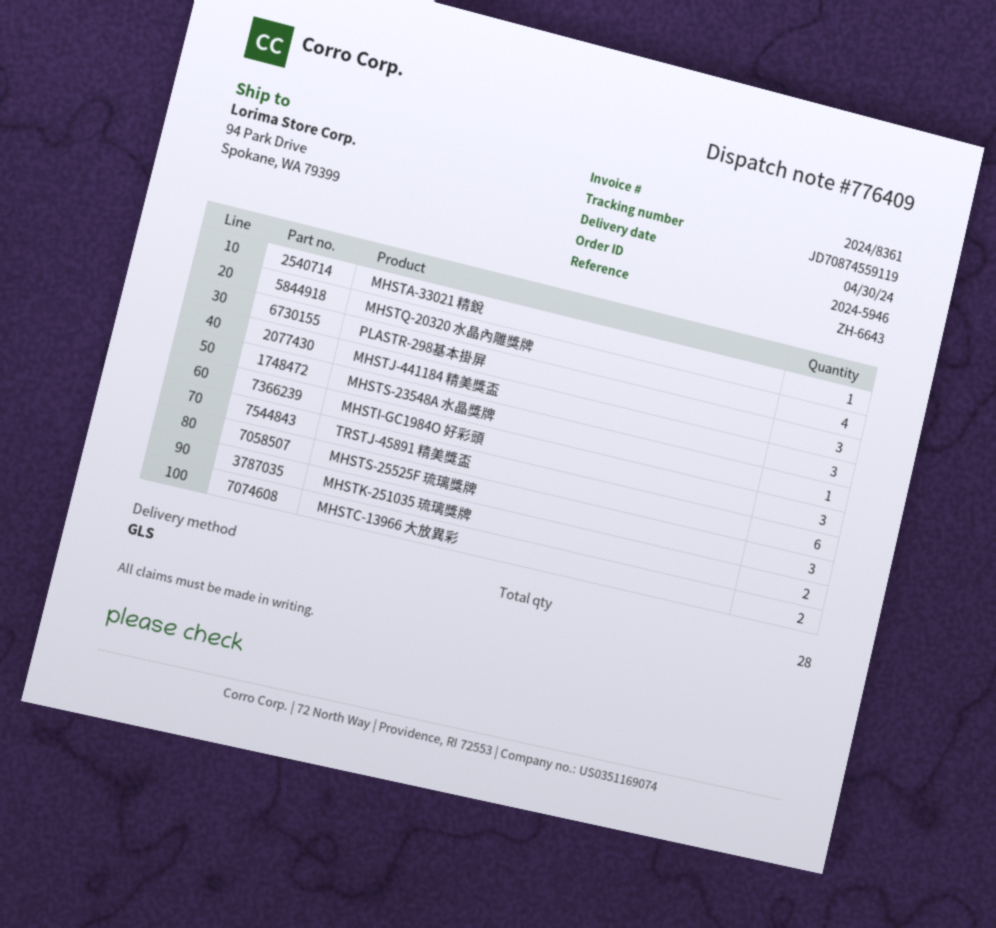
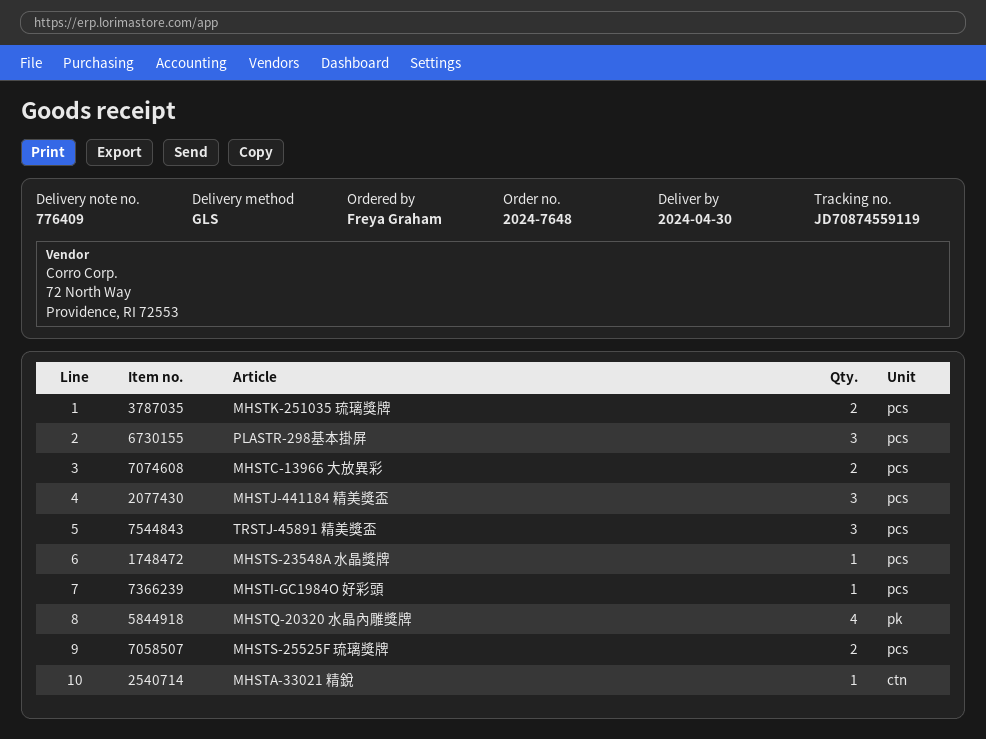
order number: 2024-5946 -> 2024-7648
MHSTI-GC1984O 好彩頭: 3 -> 1
TRSTJ-45891 精美獎盃: 6 -> 3
MHSTS-25525F 琉璃獎牌: 3 -> 2

